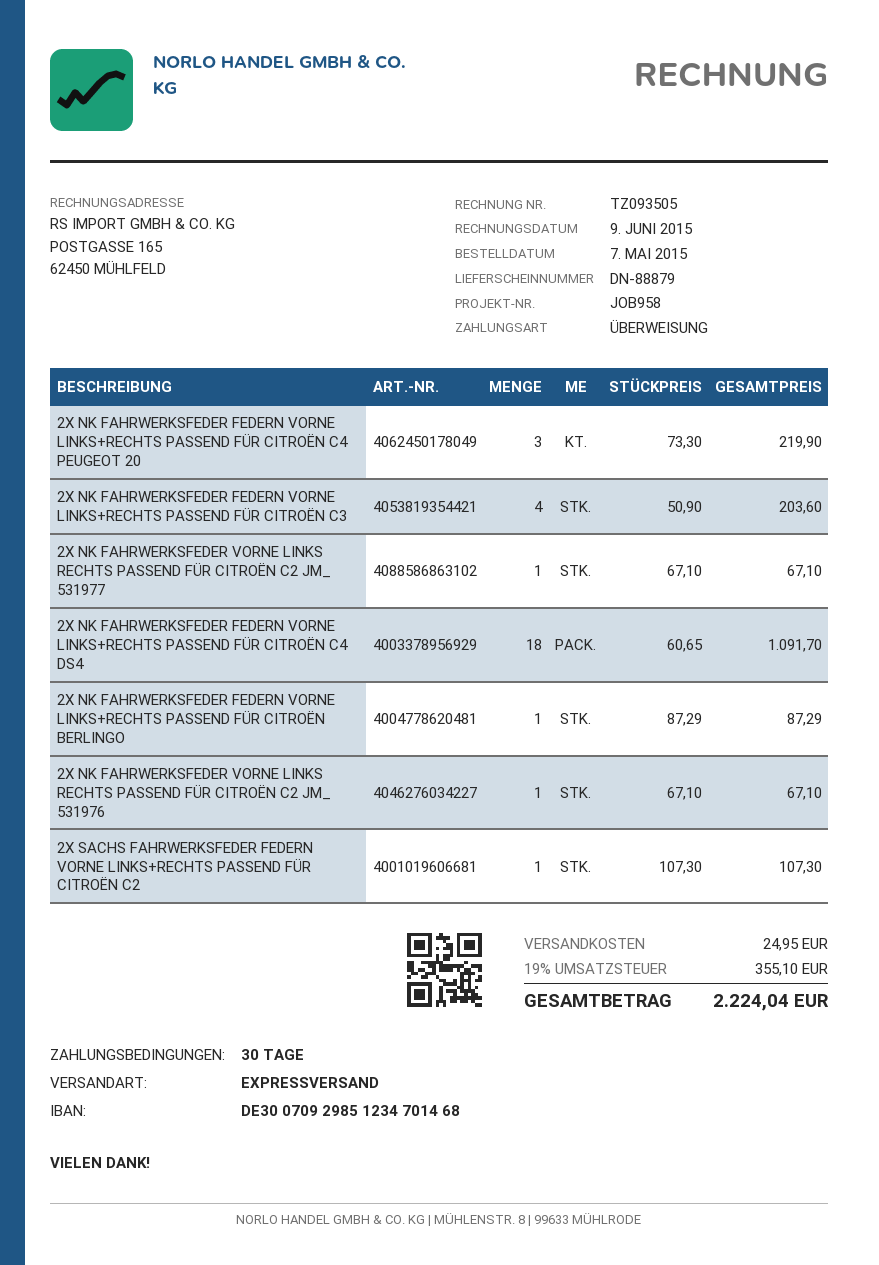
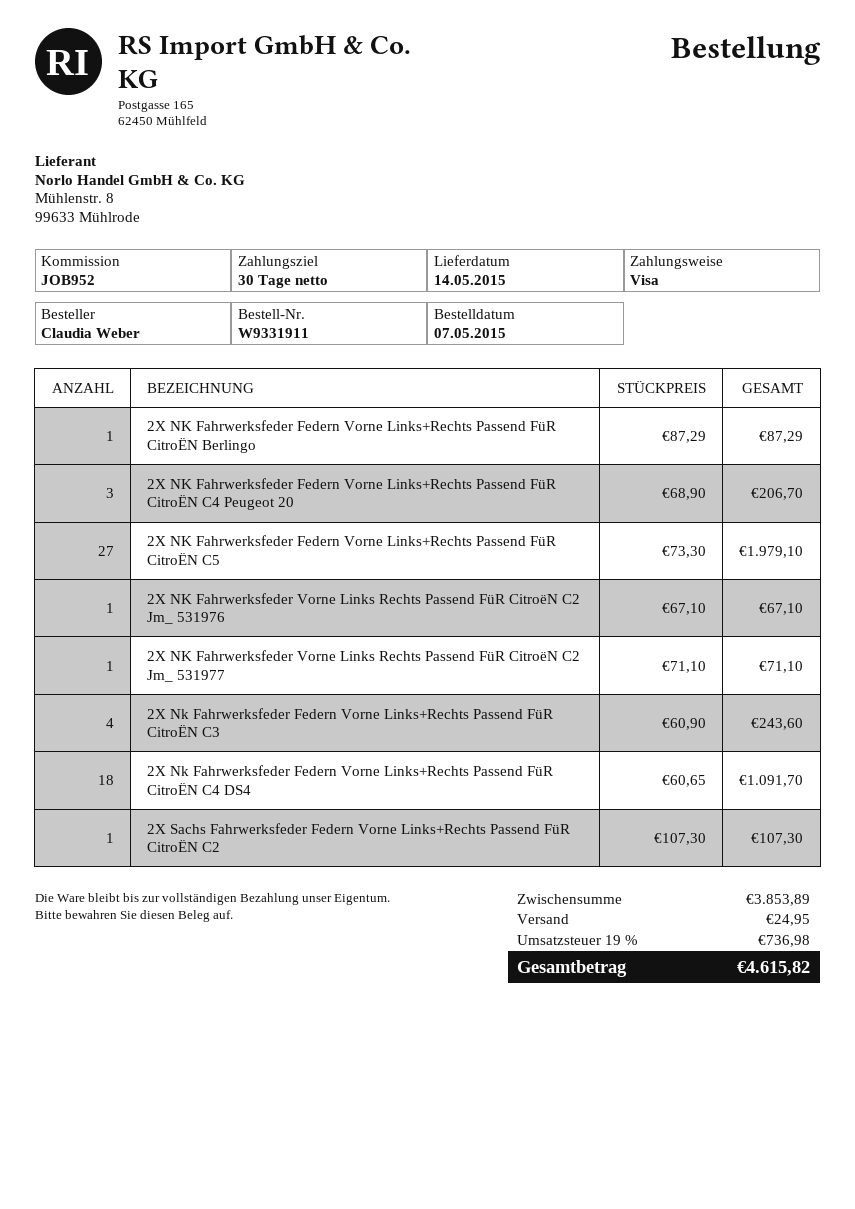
reference: JOB958 -> JOB952
payment method: bank transfer -> Visa
2X NK FAHRWERKSFEDER FEDERN VORNE LINKS+RECHTS PASSEND FÜR CITROËN C4 PEUGEOT 20: 3 x 73.30 = 219.90 -> 3 x 68.90 = 206.70
2X NK FAHRWERKSFEDER FEDERN VORNE LINKS+RECHTS PASSEND FÜR CITROËN C3: 4 x 50.90 = 203.60 -> 4 x 60.90 = 243.60
2X NK FAHRWERKSFEDER VORNE LINKS RECHTS PASSEND FÜR CITROËN C2 JM_ 531977: 1 x 67.10 = 67.10 -> 1 x 71.10 = 71.10
2X NK Fahrwerksfeder Federn Vorne Links+Rechts Passend FüR CitroËN C5: none -> 27 x 73.30 = 1979.10
tax: 19% = 355.10 -> 19% = 736.98
total: 2224.04 -> 4615.82

